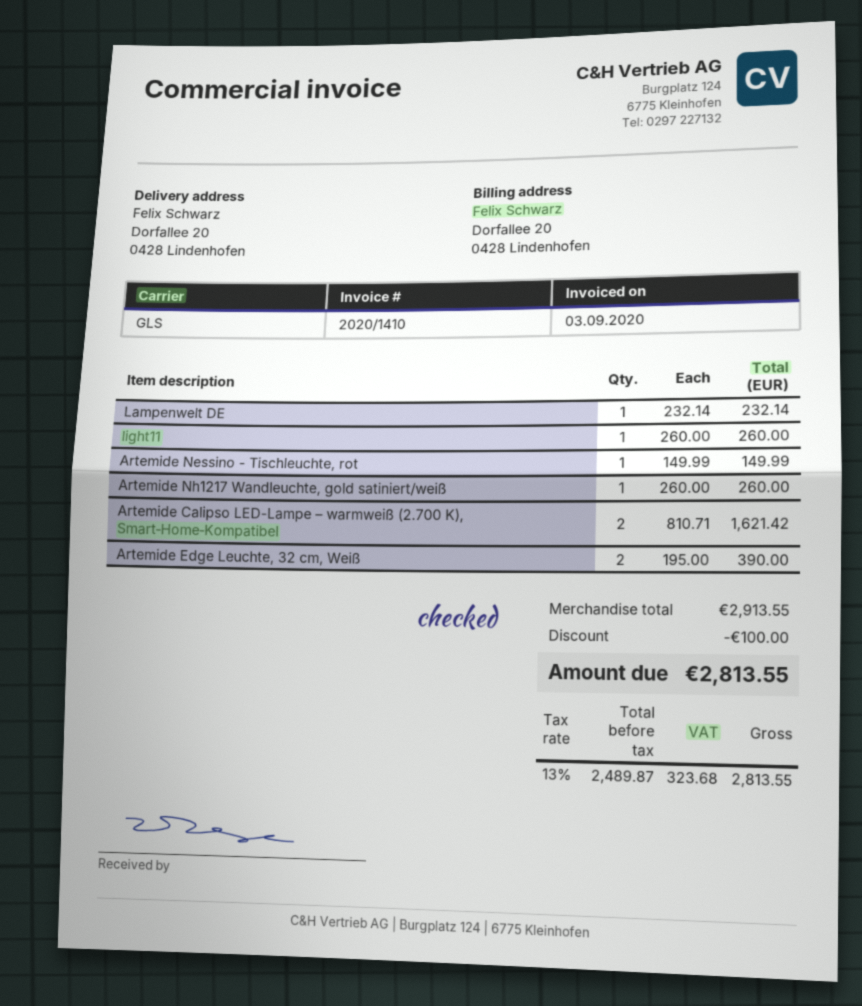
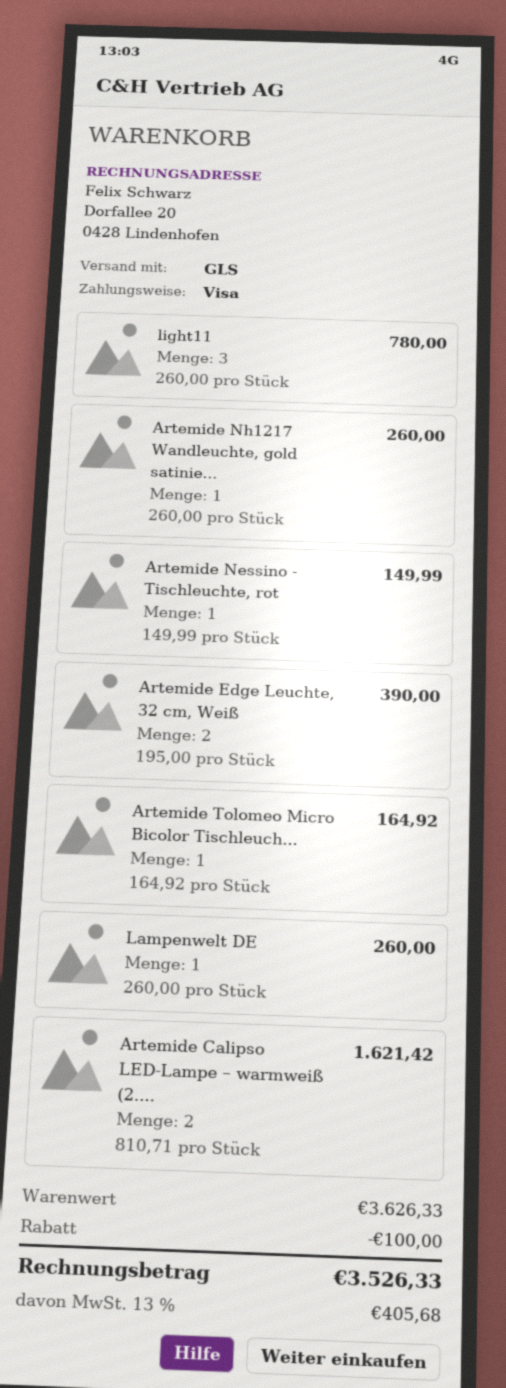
Lampenwelt DE: 1 x 232.14 = 232.14 -> 1 x 260.00 = 260.00
light11: 1 x 260.00 = 260.00 -> 3 x 260.00 = 780.00
Artemide Tolomeo Micro Bicolor Tischleuch...: none -> 1 x 164.92 = 164.92
subtotal: 2913.55 -> 3626.33
tax: 13% = 323.68 -> 13% = 405.68
total: 2813.55 -> 3526.33

